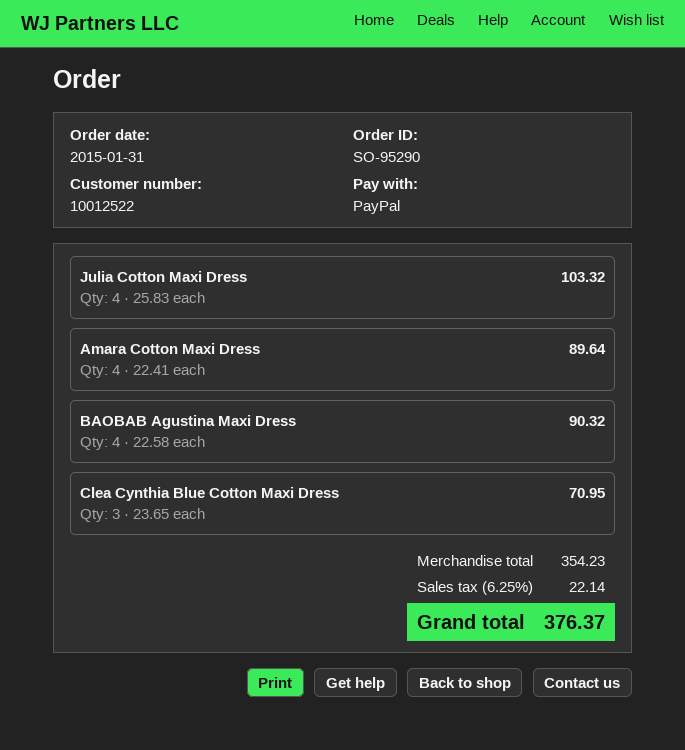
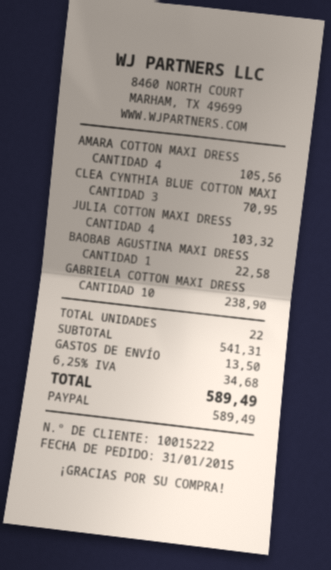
customer number: 10012522 -> 10015222
Amara Cotton Maxi Dress: 4 for 89.64 -> 4 for 105.56
BAOBAB Agustina Maxi Dress: 4 for 90.32 -> 1 for 22.58
GABRIELA COTTON MAXI DRESS: none -> 10 for 238.90
subtotal: 354.23 -> 541.31
shipping: none -> 13.50
tax: 6.25% = 22.14 -> 6.25% = 34.68
total: 376.37 -> 589.49

